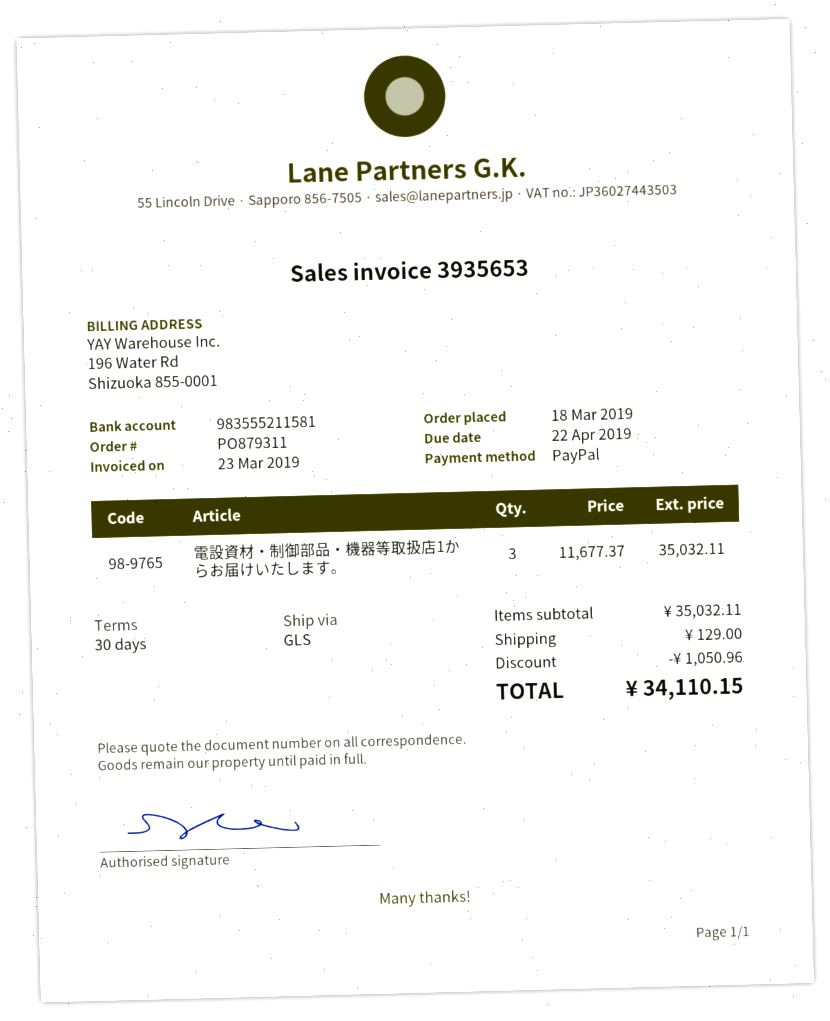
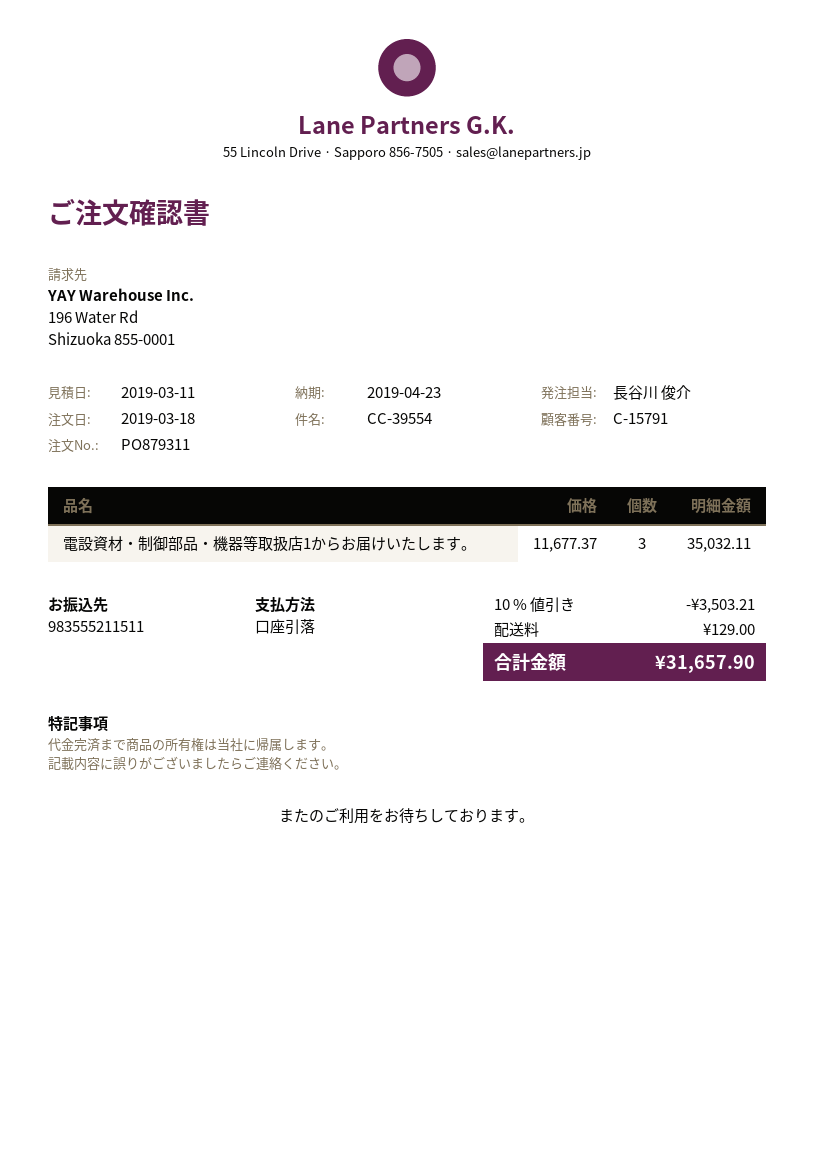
payment method: PayPal -> direct debit
bank account: 983555211581 -> 983555211511
discount: 1050.96 -> 3503.21
total: 34110.15 -> 31657.90

